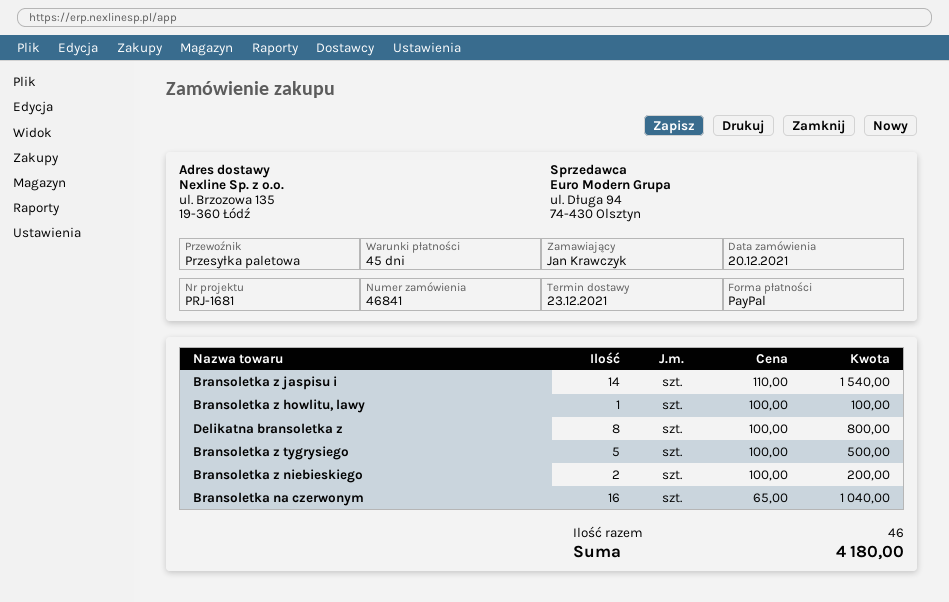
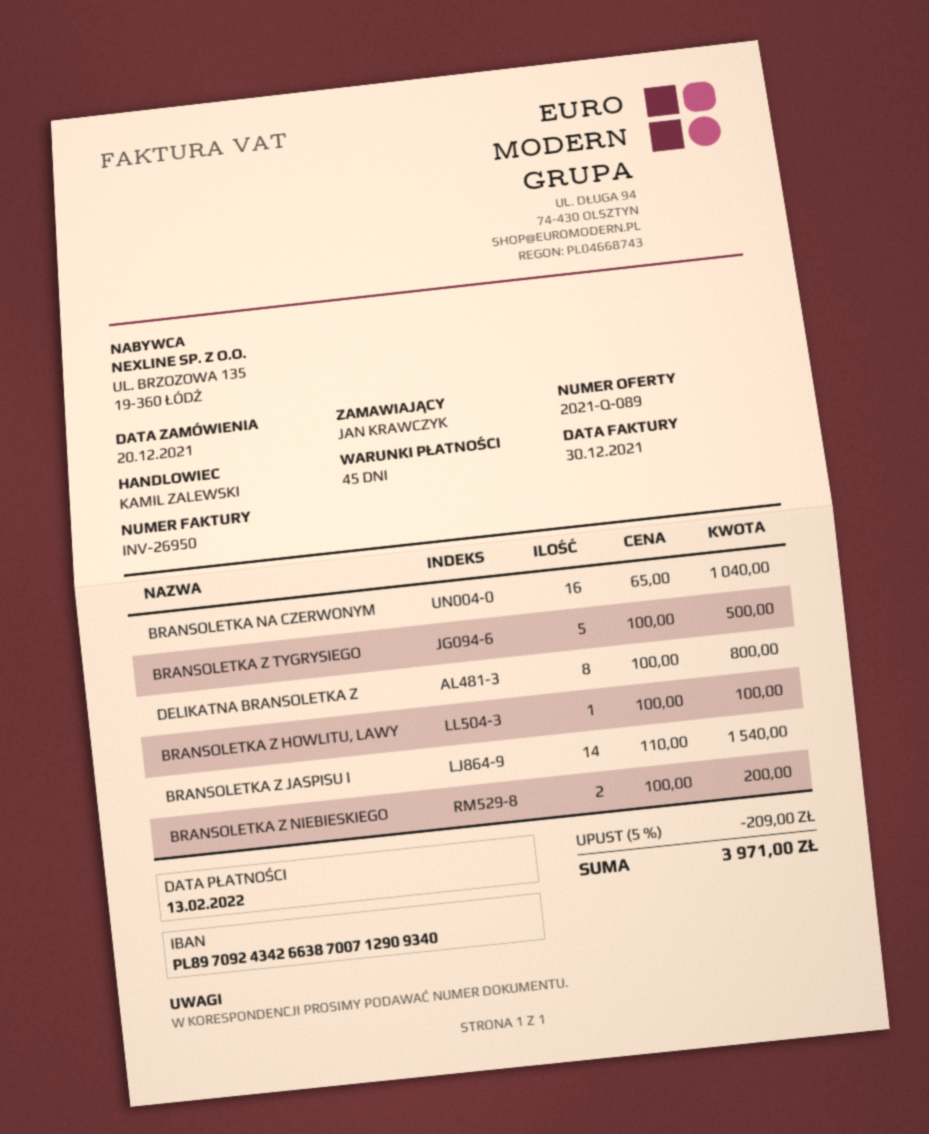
discount: none -> 5% = 209.00
total: 4180.00 -> 3971.00

